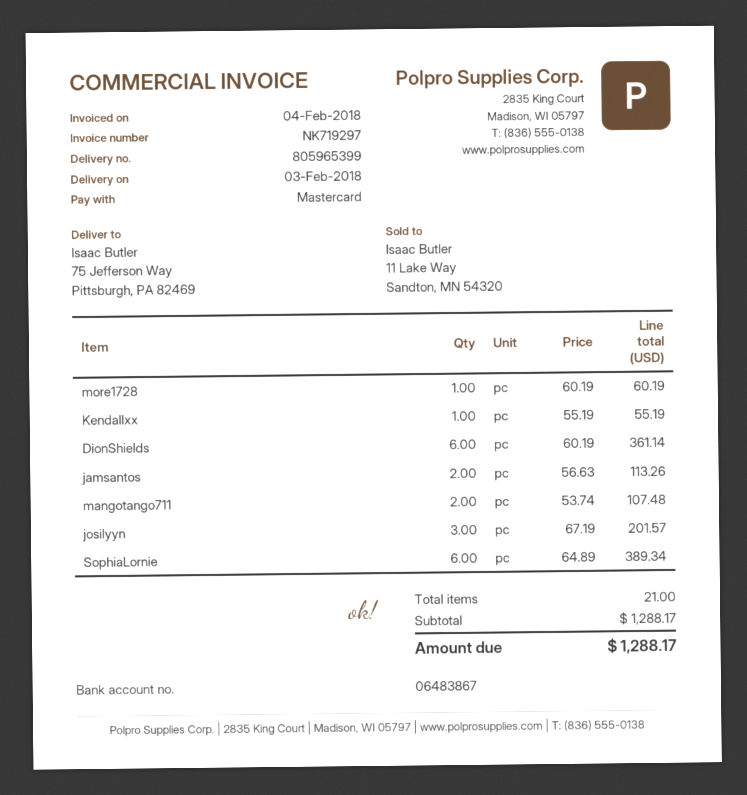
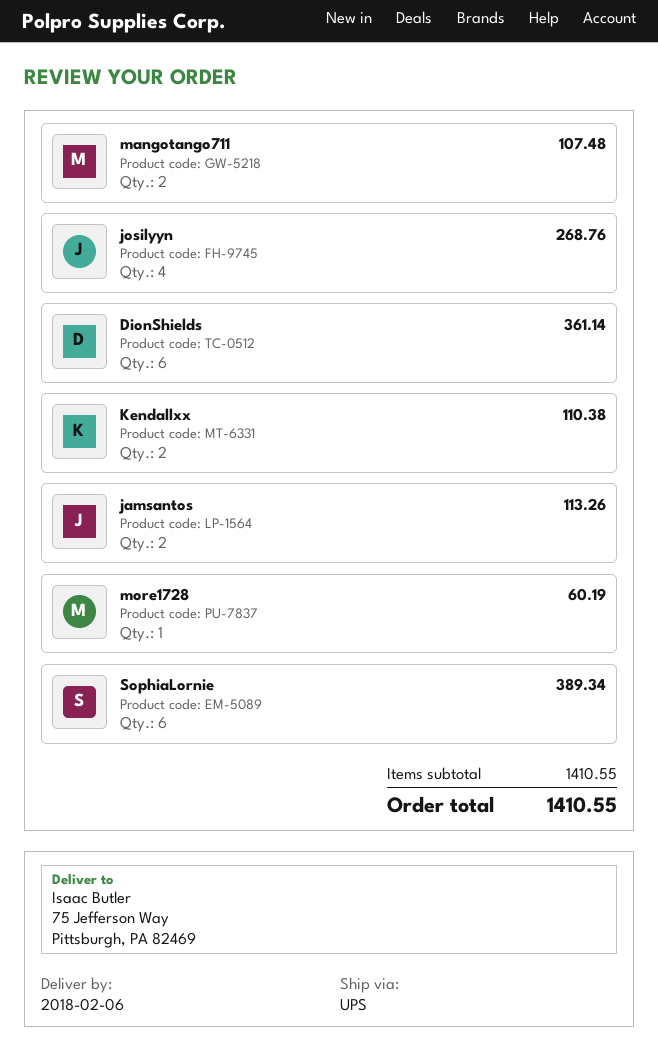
delivery date: 2018-02-03 -> 2018-02-06
Kendallxx: 1 for 55.19 -> 2 for 110.38
josilyyn: 3 for 201.57 -> 4 for 268.76
subtotal: 1288.17 -> 1410.55
total: 1288.17 -> 1410.55

